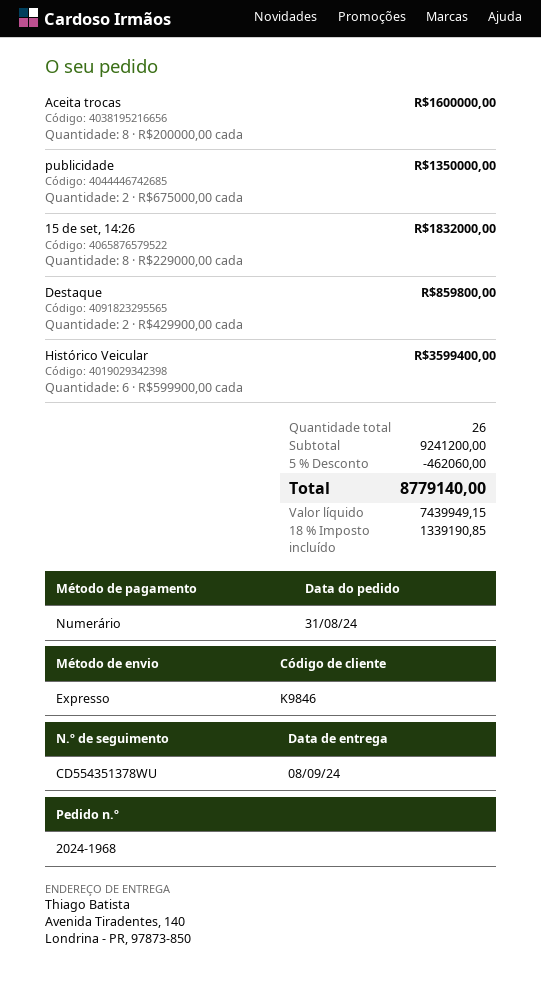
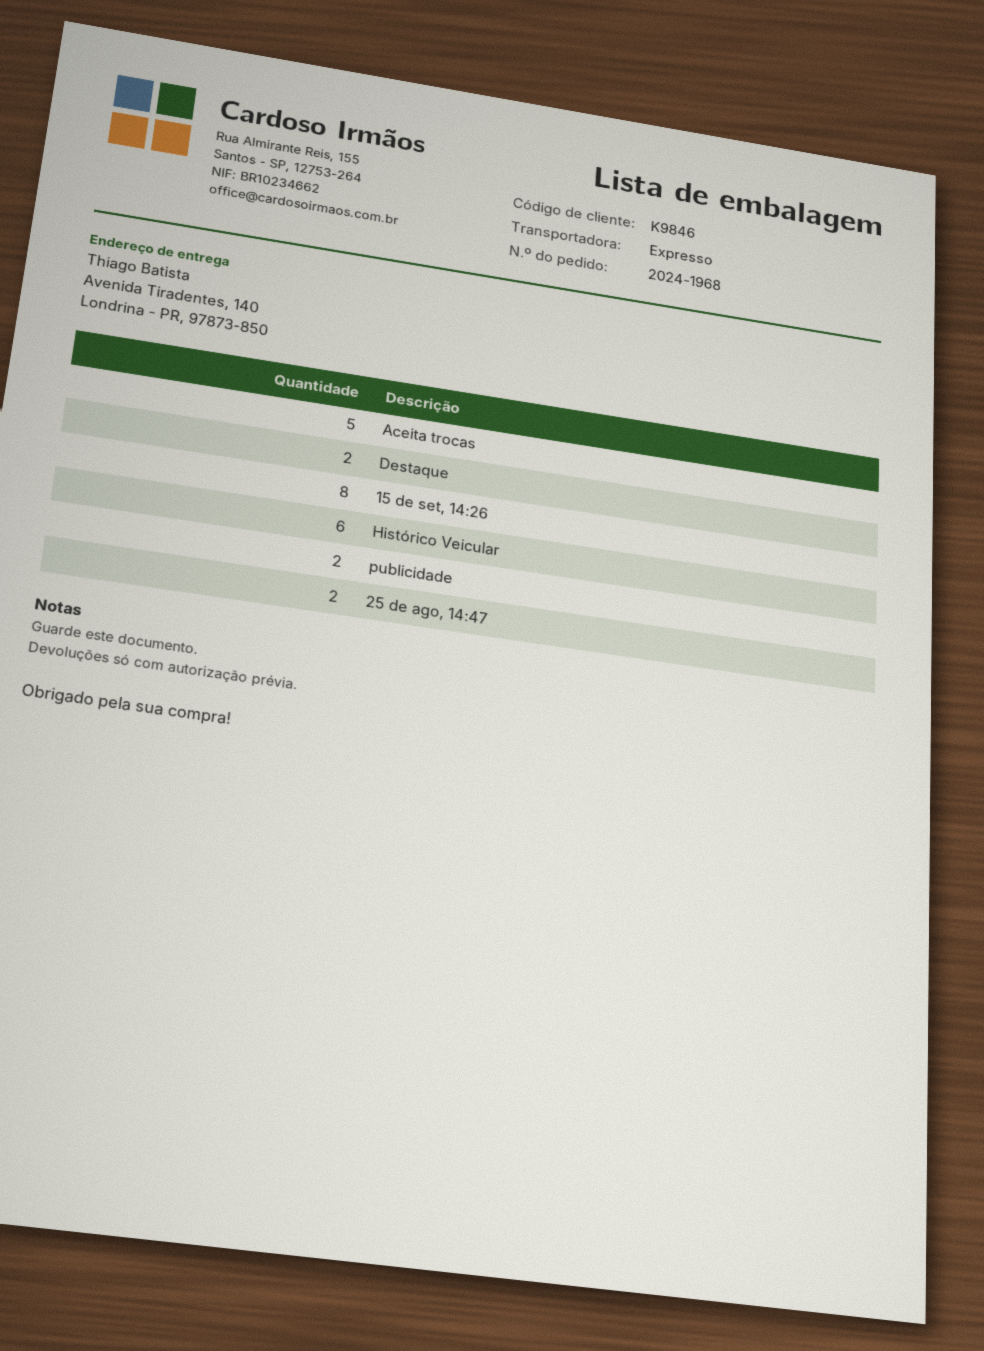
Aceita trocas: 8 -> 5
25 de ago, 14:47: none -> 2

